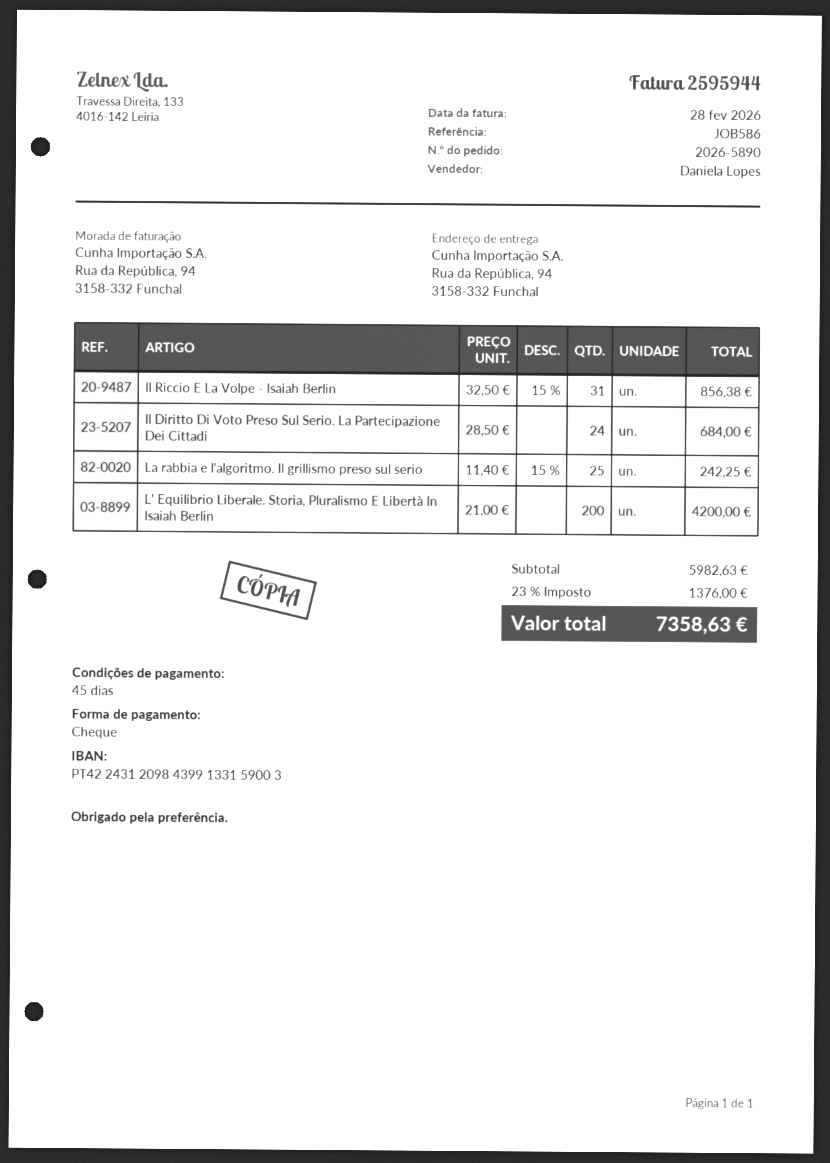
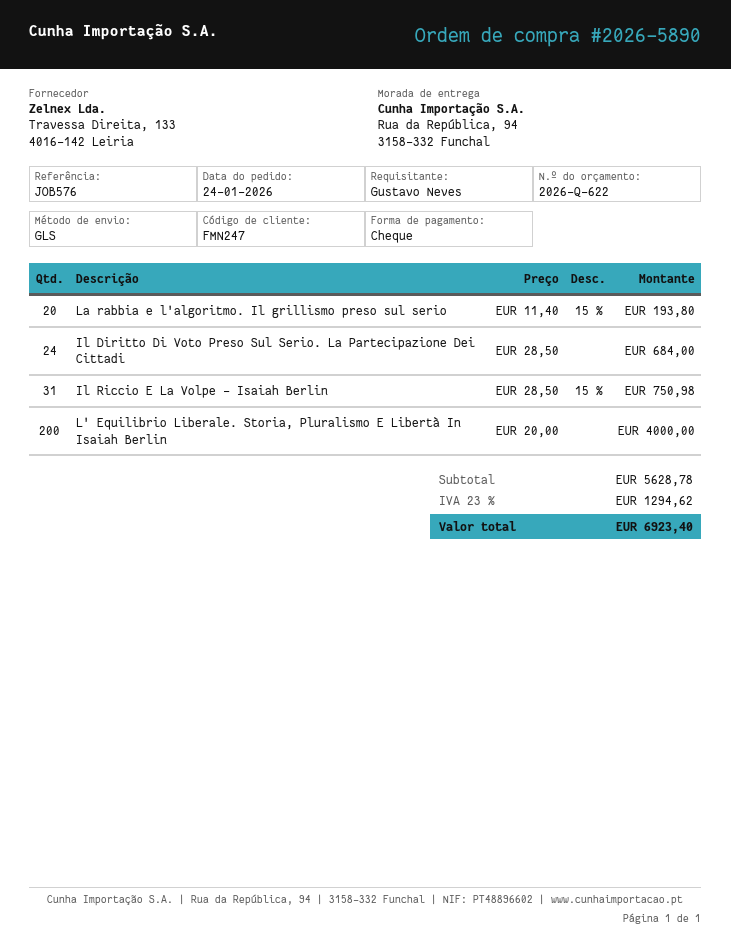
reference: JOB586 -> JOB576
Il Riccio E La Volpe - Isaiah Berlin: 31 x 32.50 - 15% = 856.38 -> 31 x 28.50 - 15% = 750.98
La rabbia e l'algoritmo. Il grillismo preso sul serio: 25 x 11.40 - 15% = 242.25 -> 20 x 11.40 - 15% = 193.80
L' Equilibrio Liberale. Storia, Pluralismo E Libertà In Isaiah Berlin: 200 x 21.00 = 4200.00 -> 200 x 20.00 = 4000.00
subtotal: 5982.63 -> 5628.78
tax: 23% = 1376.00 -> 23% = 1294.62
total: 7358.63 -> 6923.40

